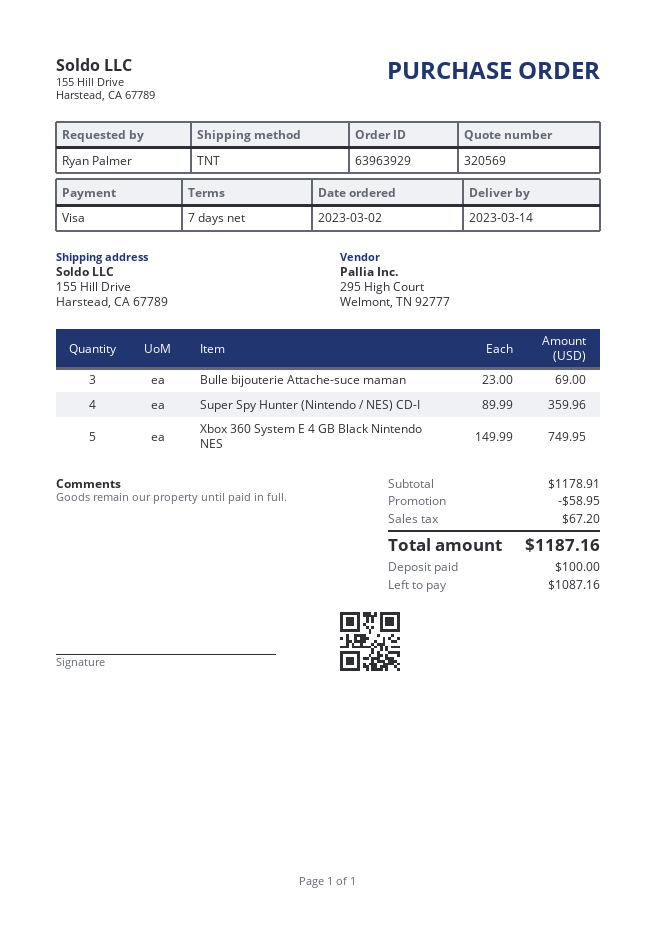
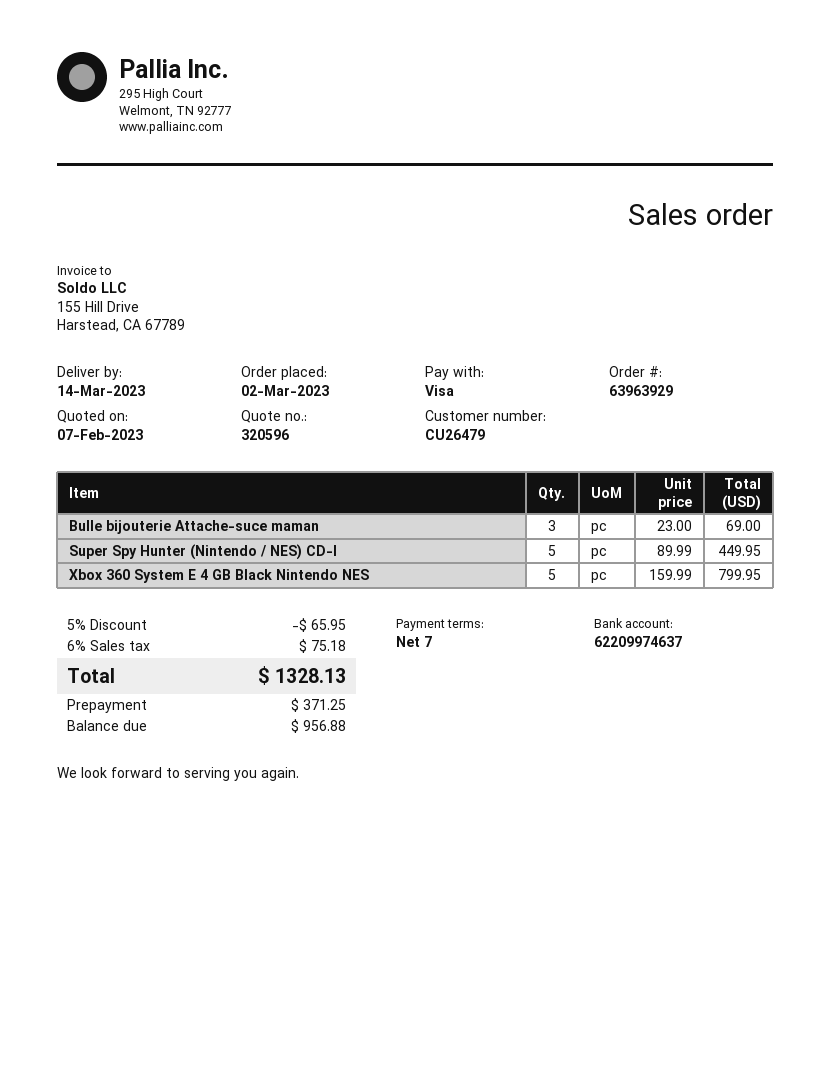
quote number: 320569 -> 320596
Super Spy Hunter (Nintendo / NES) CD-I: 4 x 89.99 = 359.96 -> 5 x 89.99 = 449.95
Xbox 360 System E 4 GB Black Nintendo NES: 5 x 149.99 = 749.95 -> 5 x 159.99 = 799.95
discount: 58.95 -> 65.95
tax: 67.20 -> 75.18
total: 1187.16 -> 1328.13
deposit: 100.00 -> 371.25
balance: 1087.16 -> 956.88

